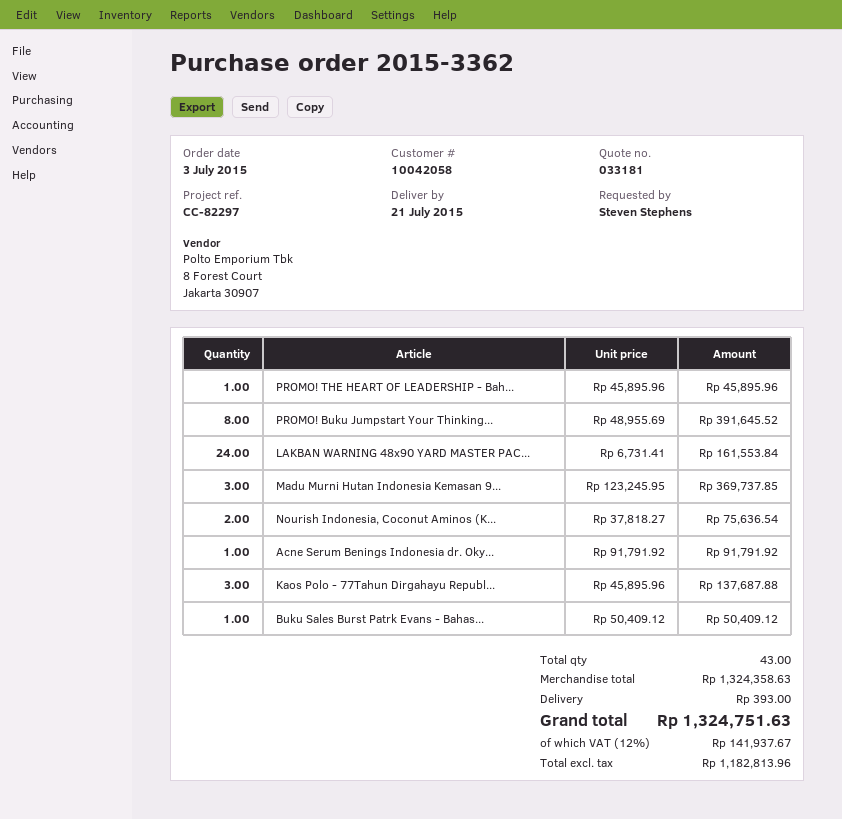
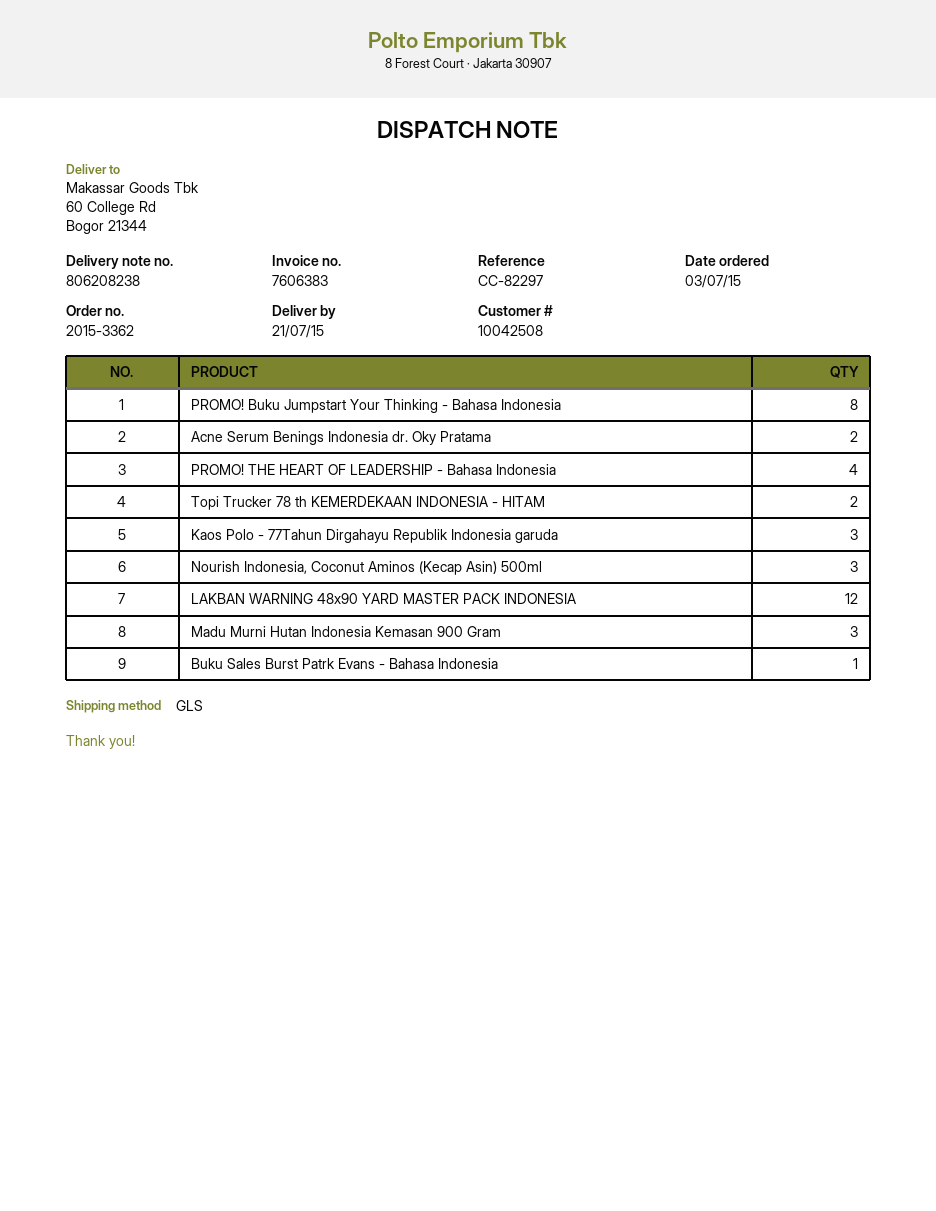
customer number: 10042058 -> 10042508
PROMO! THE HEART OF LEADERSHIP - Bah...: 1 -> 4
LAKBAN WARNING 48x90 YARD MASTER PAC...: 24 -> 12
Nourish Indonesia, Coconut Aminos (K...: 2 -> 3
Acne Serum Benings Indonesia dr. Oky...: 1 -> 2
Topi Trucker 78 th KEMERDEKAAN INDONESIA - HITAM: none -> 2

